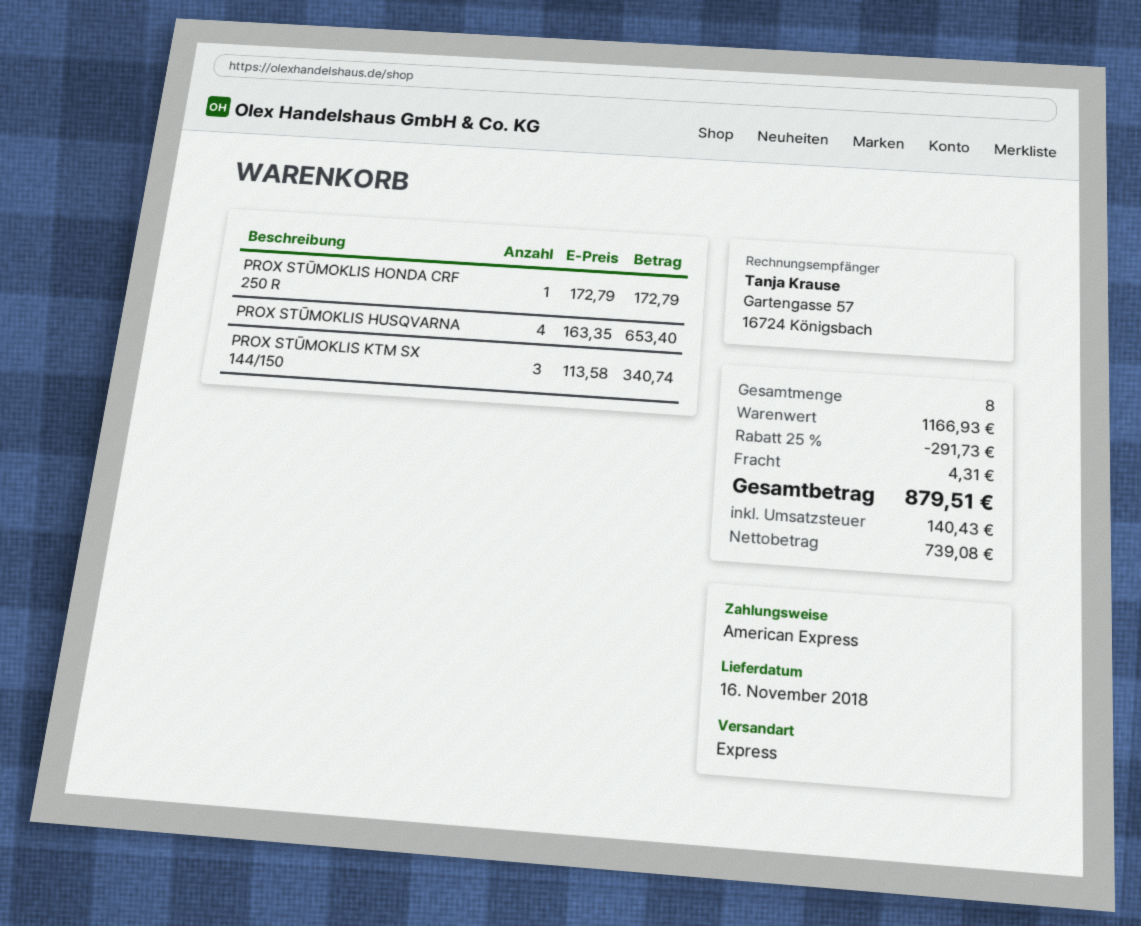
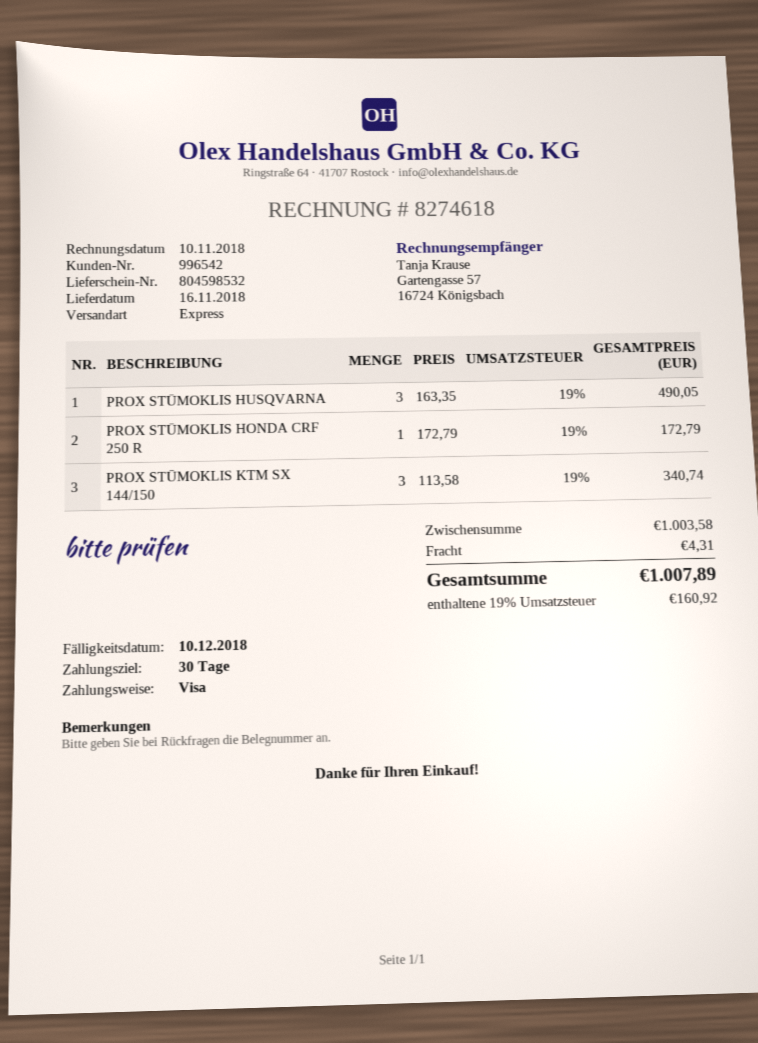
payment method: American Express -> Visa
PROX STŪMOKLIS HUSQVARNA: 4 x 163.35 = 653.40 -> 3 x 163.35 = 490.05
subtotal: 1166.93 -> 1003.58
discount: 25% = 291.73 -> none
tax: 140.43 -> 160.92
total: 879.51 -> 1007.89

